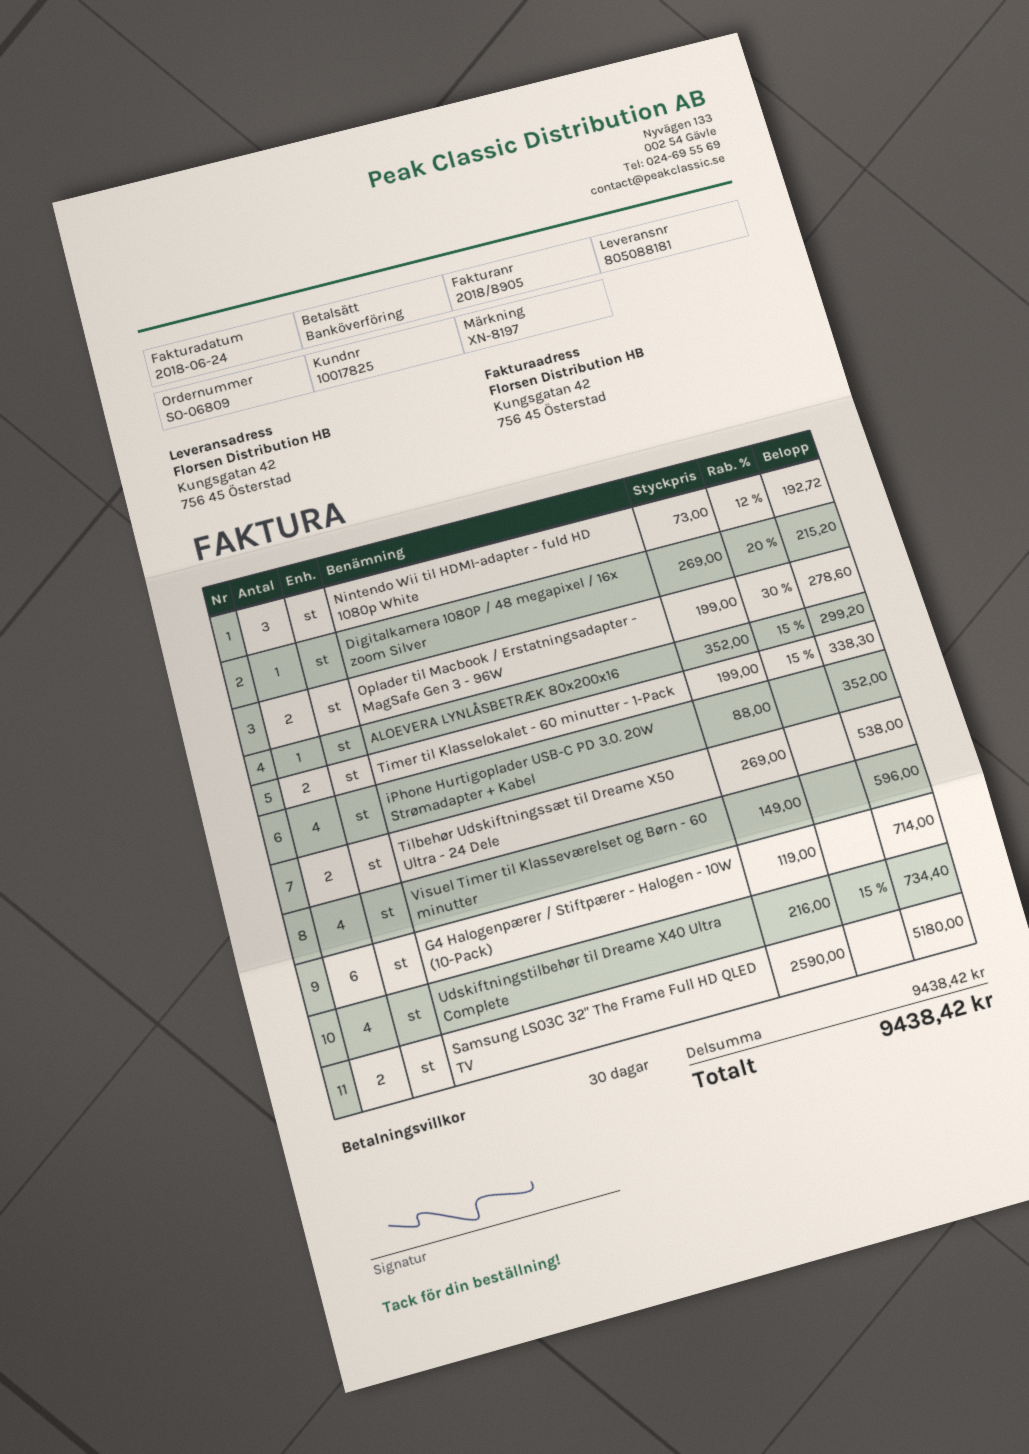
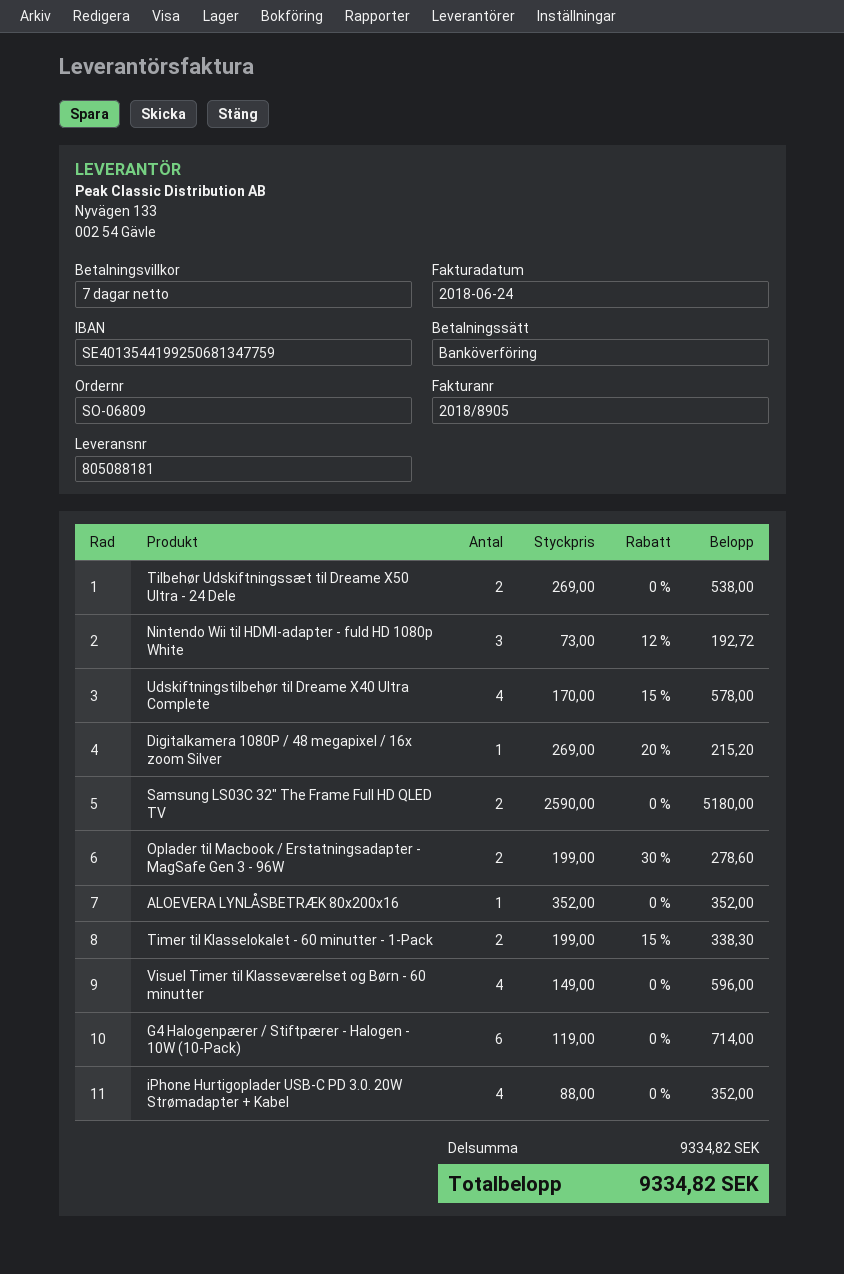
payment terms: 30 days -> 7 days
ALOEVERA LYNLÅSBETRÆK 80x200x16: 1 x 352.00 - 15% = 299.20 -> 1 x 352.00 = 352.00
Udskiftningstilbehør til Dreame X40 Ultra Complete: 4 x 216.00 - 15% = 734.40 -> 4 x 170.00 - 15% = 578.00
subtotal: 9438.42 -> 9334.82
total: 9438.42 -> 9334.82

